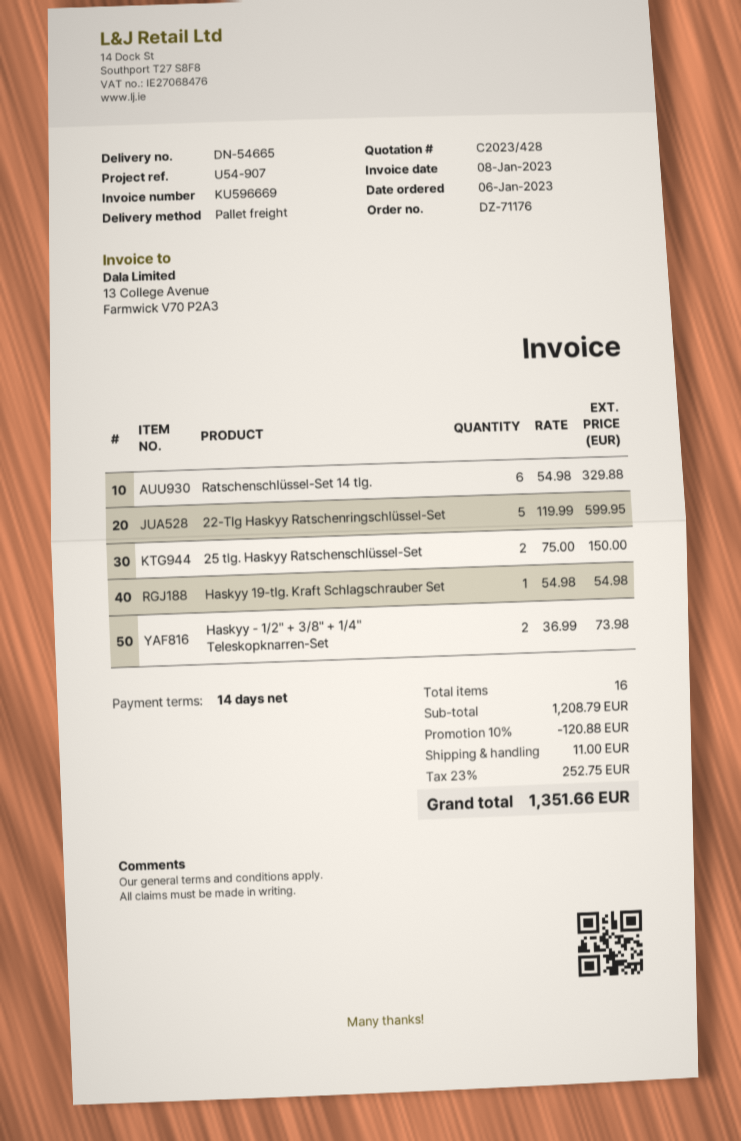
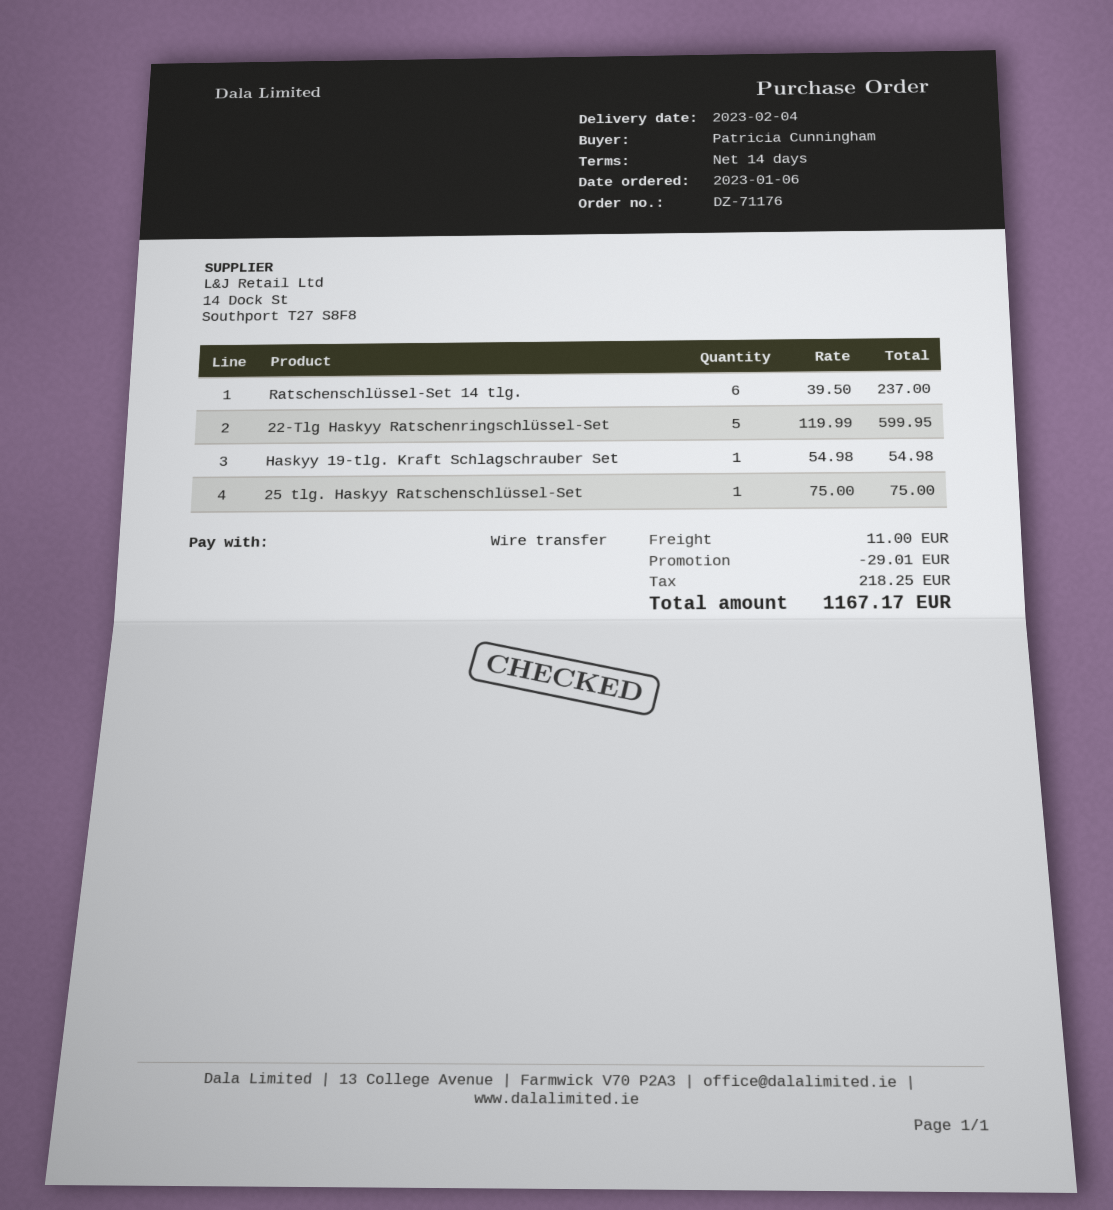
Ratschenschlüssel-Set 14 tlg.: 6 x 54.98 = 329.88 -> 6 x 39.50 = 237.00
25 tlg. Haskyy Ratschenschlüssel-Set: 2 x 75.00 = 150.00 -> 1 x 75.00 = 75.00
Haskyy - 1/2" + 3/8" + 1/4" Teleskopknarren-Set: 2 x 36.99 = 73.98 -> none
discount: 120.88 -> 29.01
tax: 252.75 -> 218.25
total: 1351.66 -> 1167.17

